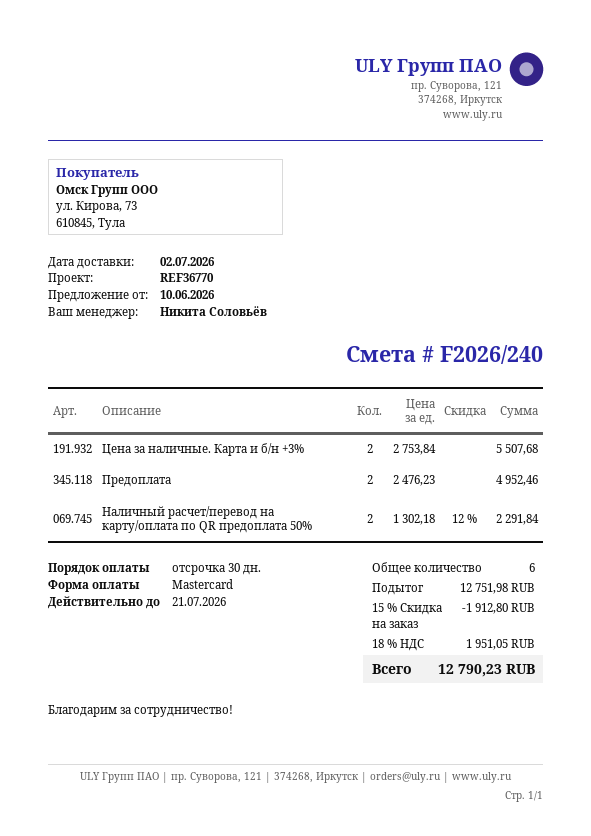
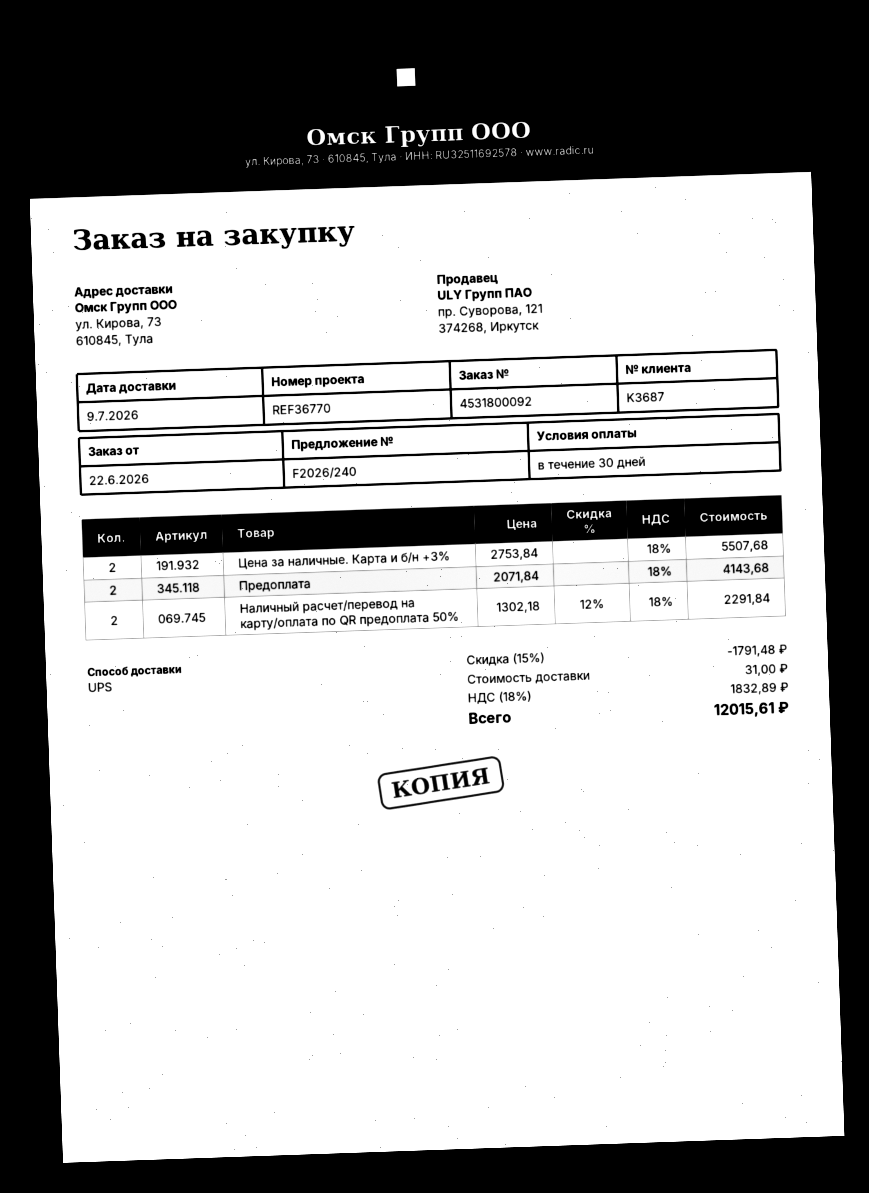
delivery date: 2026-07-02 -> 2026-07-09
Предоплата: 2 x 2476.23 = 4952.46 -> 2 x 2071.84 = 4143.68
discount: 15% = 1912.80 -> 15% = 1791.48
shipping: none -> 31.00
tax: 18% = 1951.05 -> 18% = 1832.89
total: 12790.23 -> 12015.61

